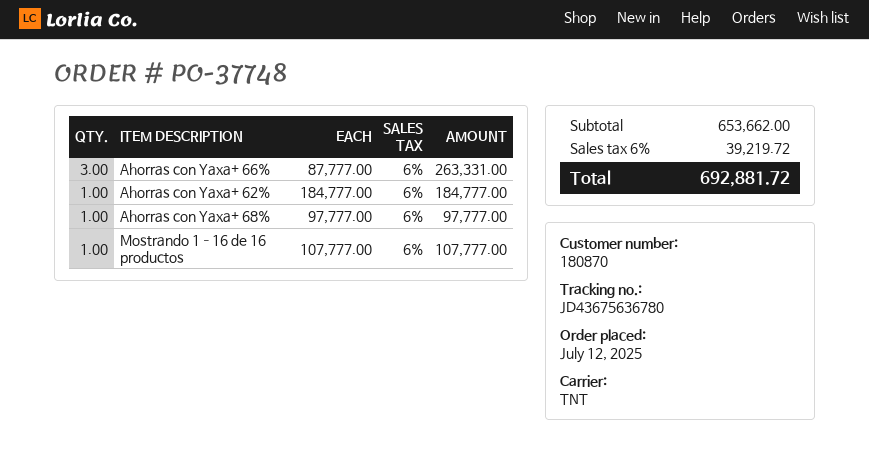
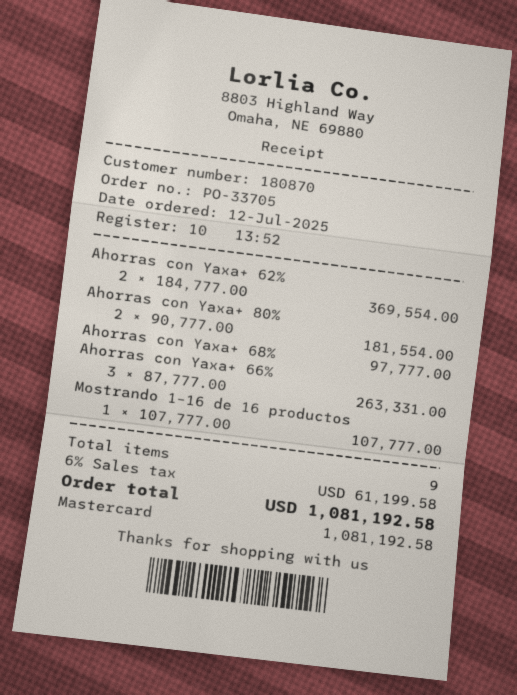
order number: PO-37748 -> PO-33705
Ahorras con Yaxa+ 62%: 1 x 184777.00 = 184777.00 -> 2 x 184777.00 = 369554.00
Ahorras con Yaxa+ 80%: none -> 2 x 90777.00 = 181554.00
tax: 6% = 39219.72 -> 6% = 61199.58
total: 692881.72 -> 1081192.58

